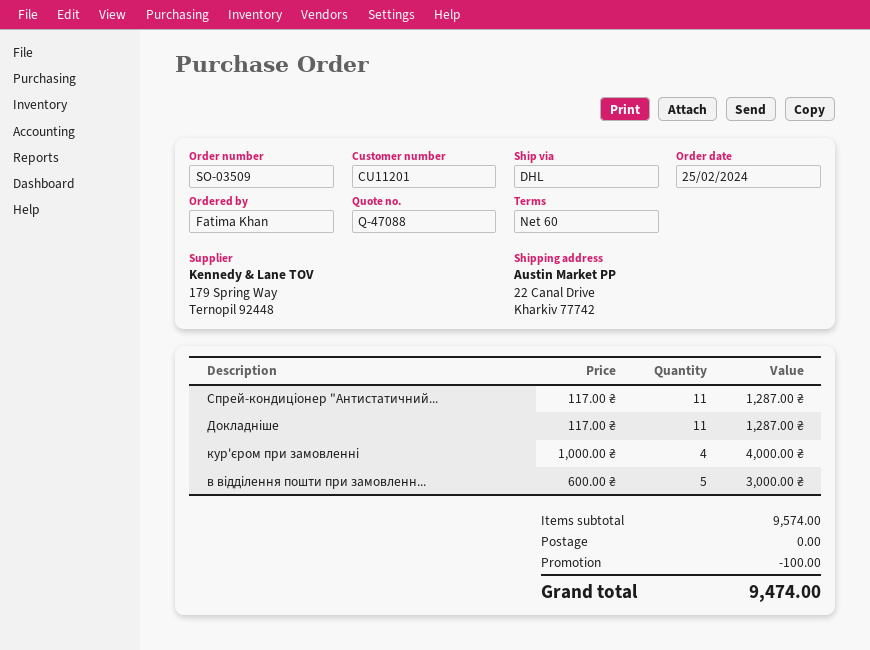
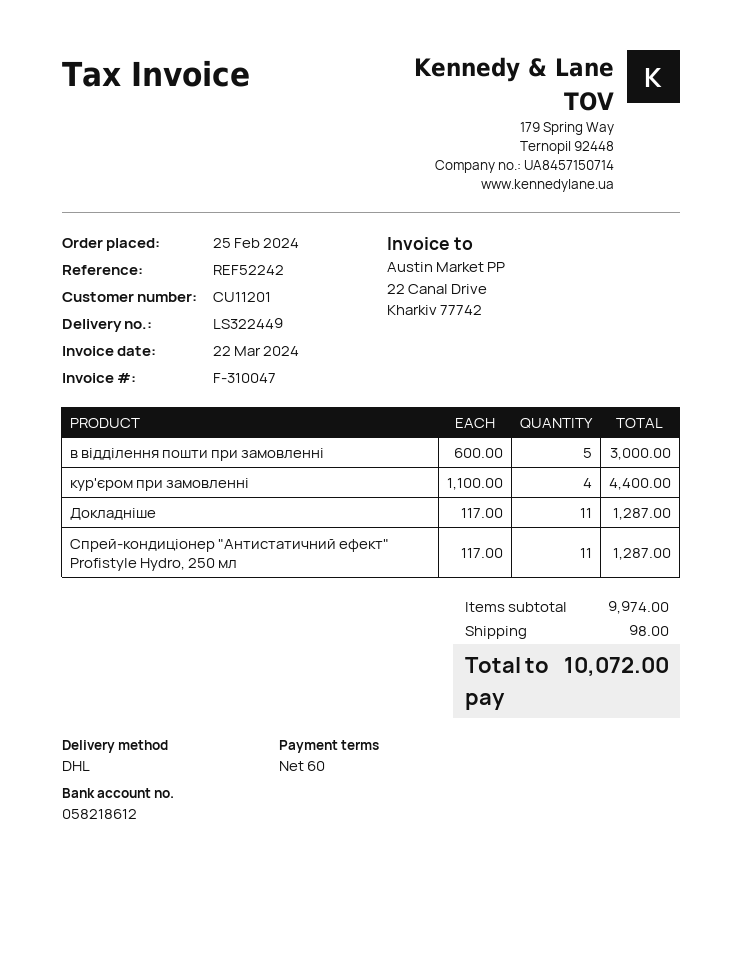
кур'єром при замовленні: 4 x 1000.00 = 4000.00 -> 4 x 1100.00 = 4400.00
subtotal: 9574.00 -> 9974.00
discount: 100.00 -> none
shipping: 0.00 -> 98.00
total: 9474.00 -> 10072.00

